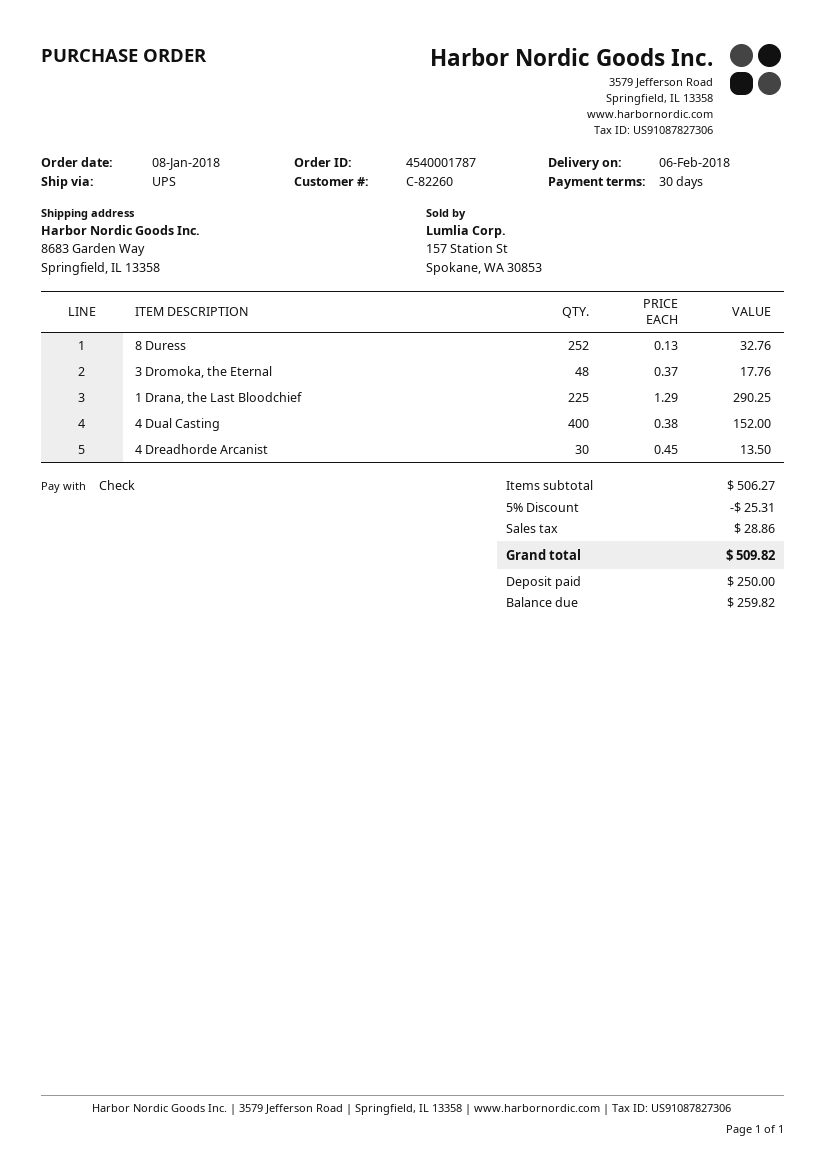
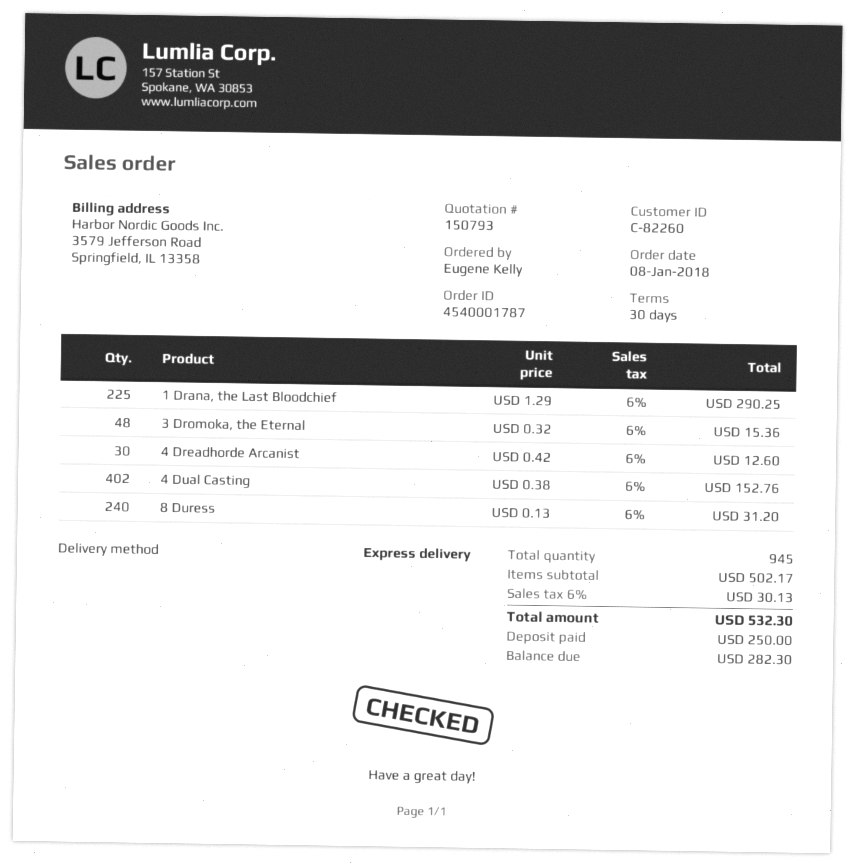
shipping method: UPS -> express
8 Duress: 252 x 0.13 = 32.76 -> 240 x 0.13 = 31.20
3 Dromoka, the Eternal: 48 x 0.37 = 17.76 -> 48 x 0.32 = 15.36
4 Dual Casting: 400 x 0.38 = 152.00 -> 402 x 0.38 = 152.76
4 Dreadhorde Arcanist: 30 x 0.45 = 13.50 -> 30 x 0.42 = 12.60
subtotal: 506.27 -> 502.17
discount: 5% = 25.31 -> none
tax: 28.86 -> 30.13
total: 509.82 -> 532.30
balance: 259.82 -> 282.30

